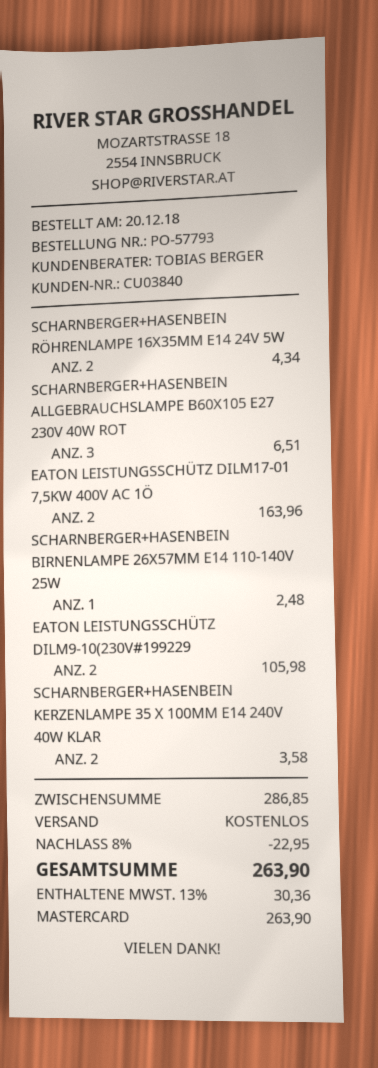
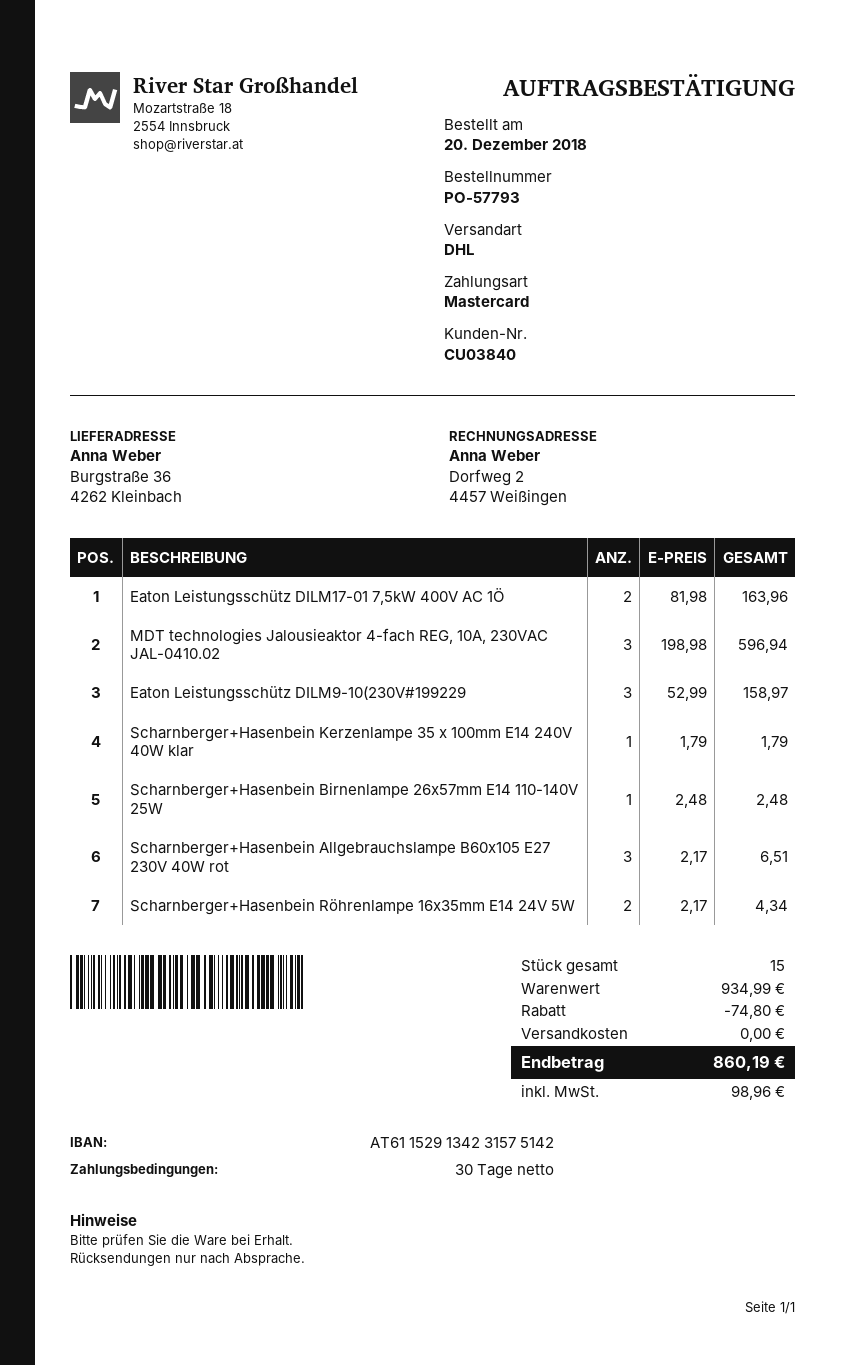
EATON LEISTUNGSSCHÜTZ DILM9-10(230V#199229: 2 for 105.98 -> 3 for 158.97
SCHARNBERGER+HASENBEIN KERZENLAMPE 35 X 100MM E14 240V 40W KLAR: 2 for 3.58 -> 1 for 1.79
MDT technologies Jalousieaktor 4-fach REG, 10A, 230VAC JAL-0410.02: none -> 3 for 596.94
subtotal: 286.85 -> 934.99
discount: 22.95 -> 74.80
tax: 30.36 -> 98.96
total: 263.90 -> 860.19

